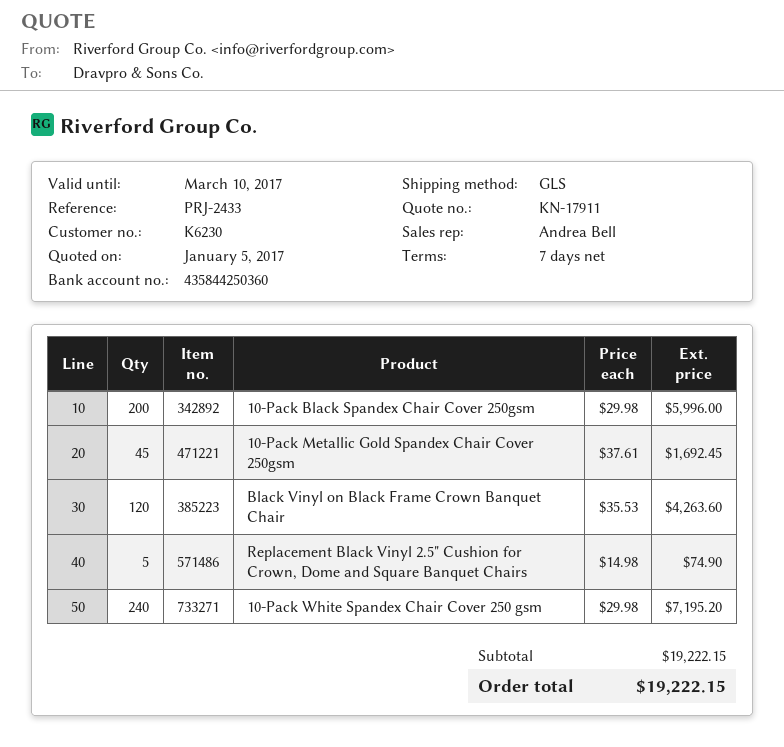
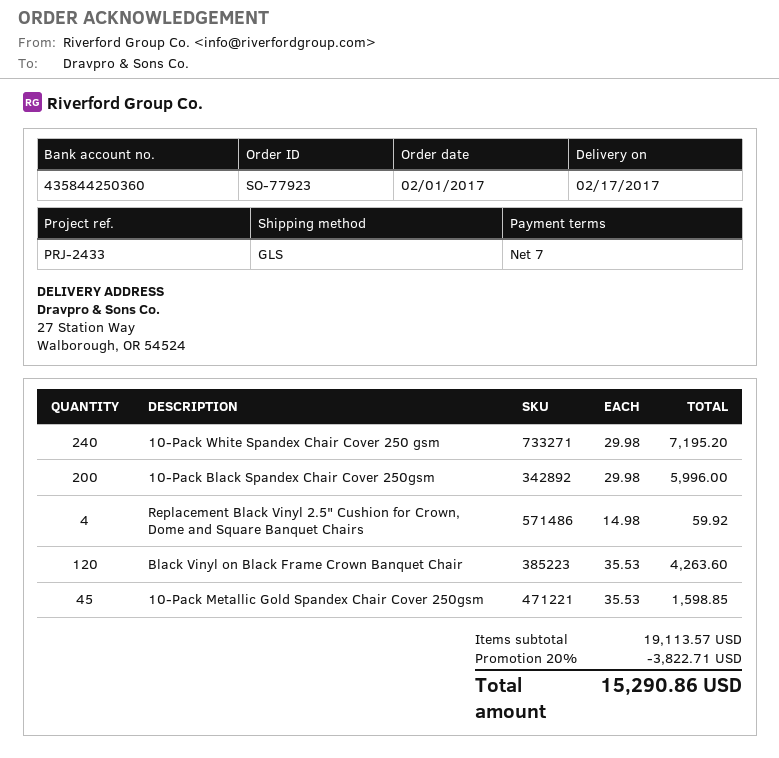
10-Pack Metallic Gold Spandex Chair Cover 250gsm: 45 x 37.61 = 1692.45 -> 45 x 35.53 = 1598.85
Replacement Black Vinyl 2.5" Cushion for Crown, Dome and Square Banquet Chairs: 5 x 14.98 = 74.90 -> 4 x 14.98 = 59.92
subtotal: 19222.15 -> 19113.57
discount: none -> 20% = 3822.71
total: 19222.15 -> 15290.86

